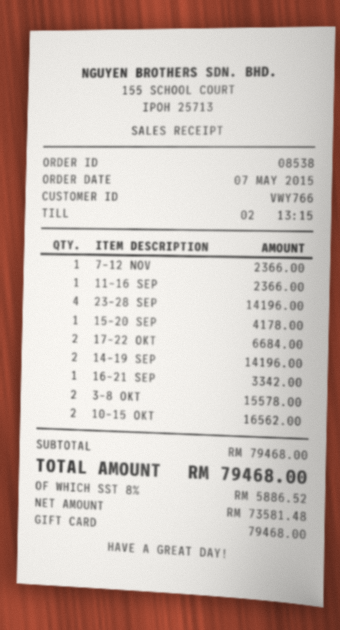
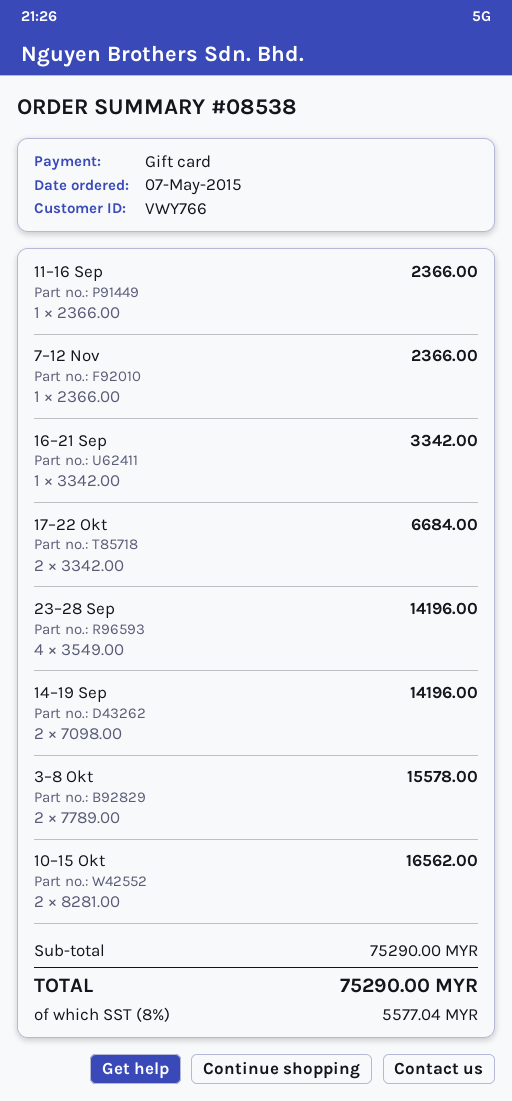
15–20 SEP: 1 for 4178.00 -> none
subtotal: 79468.00 -> 75290.00
tax: 8% = 5886.52 -> 8% = 5577.04
total: 79468.00 -> 75290.00

